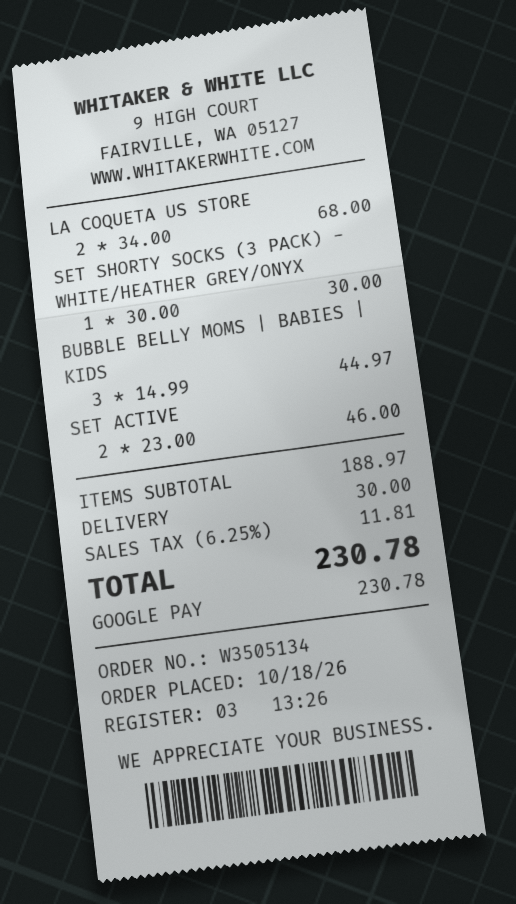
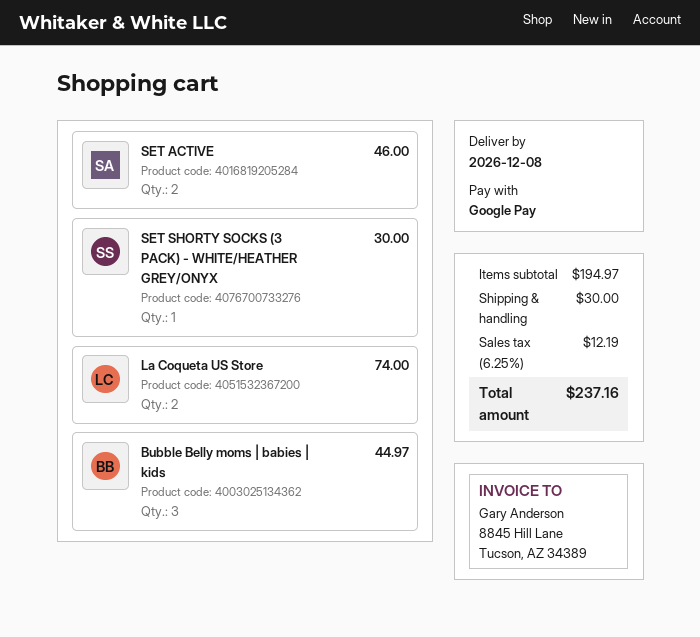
LA COQUETA US STORE: 2 for 68.00 -> 2 for 74.00
subtotal: 188.97 -> 194.97
tax: 6.25% = 11.81 -> 6.25% = 12.19
total: 230.78 -> 237.16

